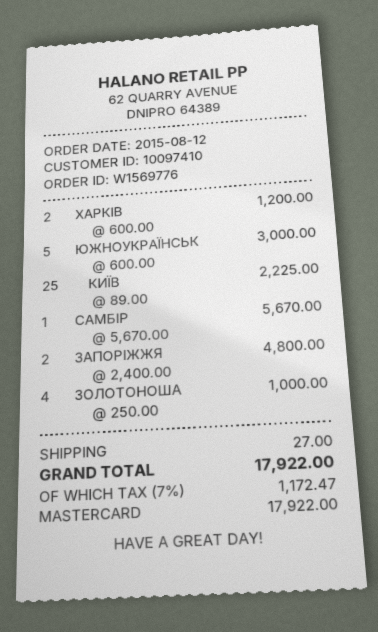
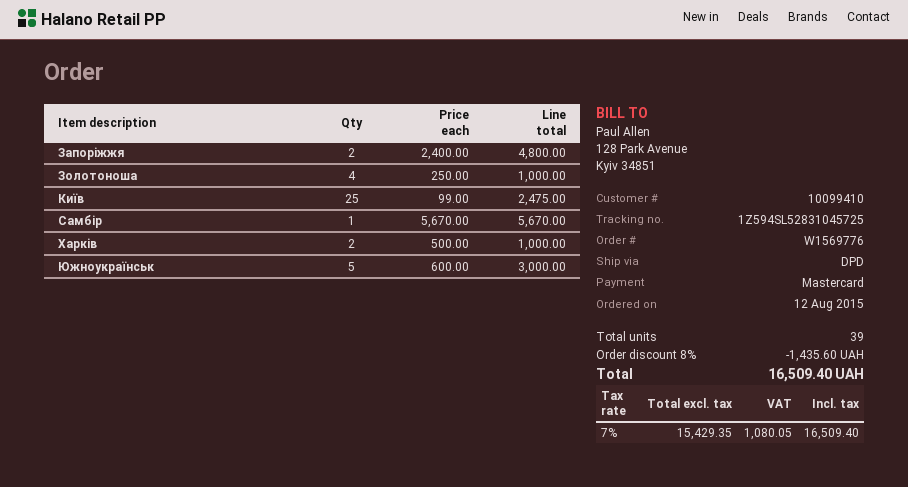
customer number: 10097410 -> 10099410
ХАРКІВ: 2 x 600.00 = 1200.00 -> 2 x 500.00 = 1000.00
КИЇВ: 25 x 89.00 = 2225.00 -> 25 x 99.00 = 2475.00
discount: none -> 8% = 1435.60
shipping: 27.00 -> none
tax: 7% = 1172.47 -> 7% = 1080.05
total: 17922.00 -> 16509.40

